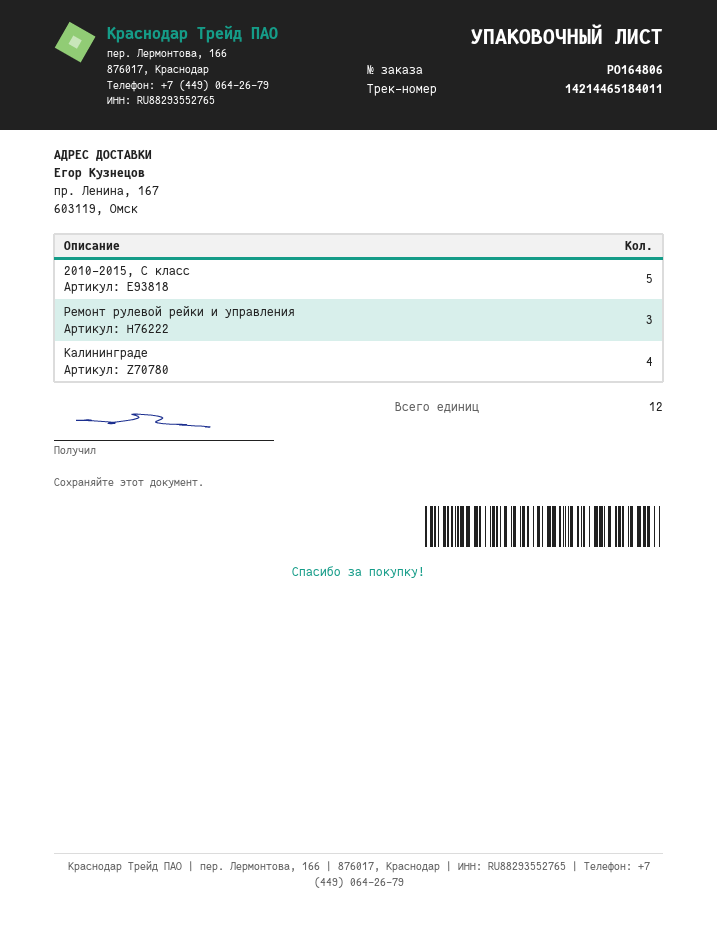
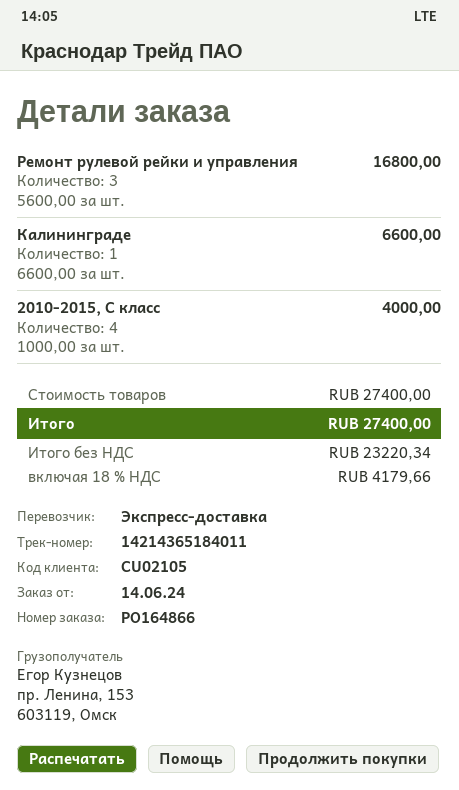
order number: PO164806 -> PO164866
tracking number: 14214465184011 -> 14214365184011
ship to: пр. Ленина, 167, 603119, Омск -> пр. Ленина, 153, 603119, Омск
2010-2015, C класс: 5 -> 4
Калининграде: 4 -> 1

